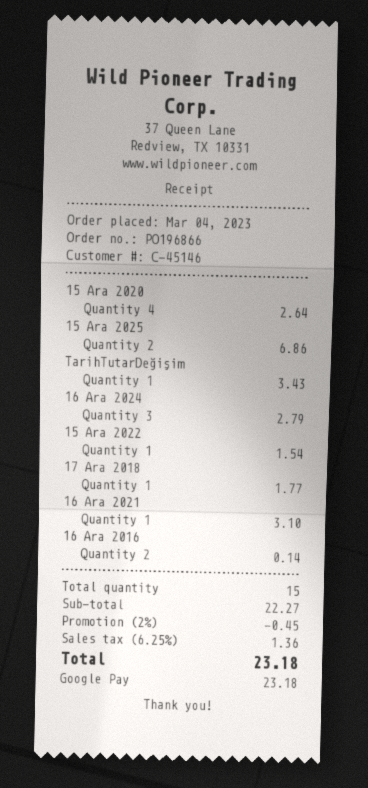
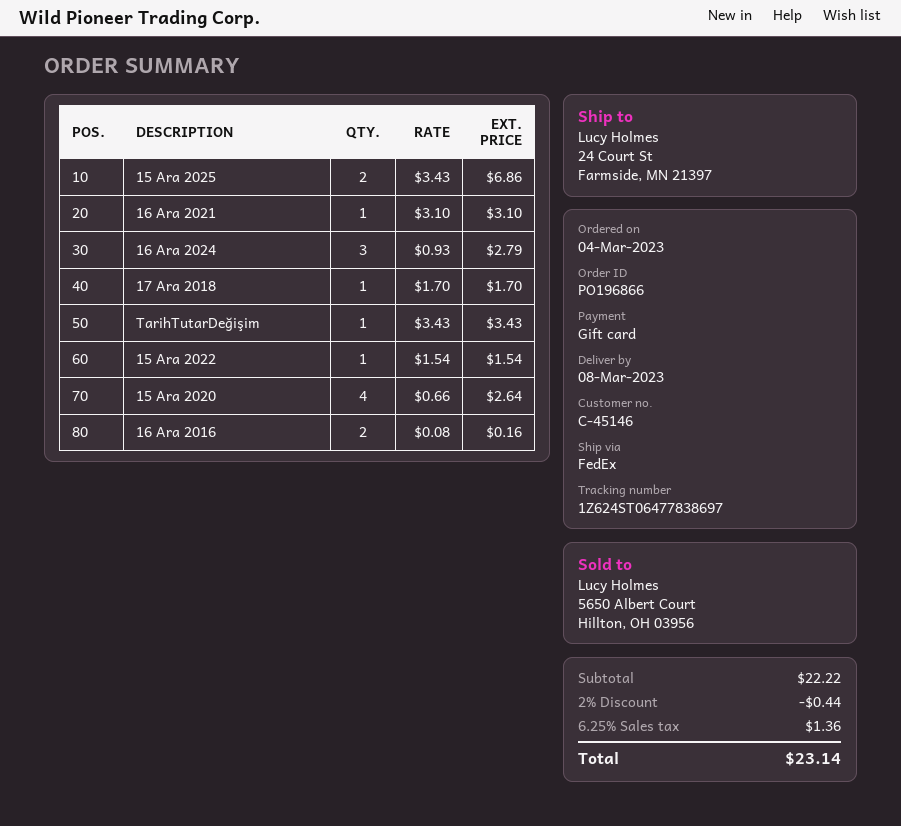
payment method: Google Pay -> gift card
17 Ara 2018: 1 for 1.77 -> 1 for 1.70
16 Ara 2016: 2 for 0.14 -> 2 for 0.16
subtotal: 22.27 -> 22.22
discount: 2% = 0.45 -> 2% = 0.44
total: 23.18 -> 23.14

